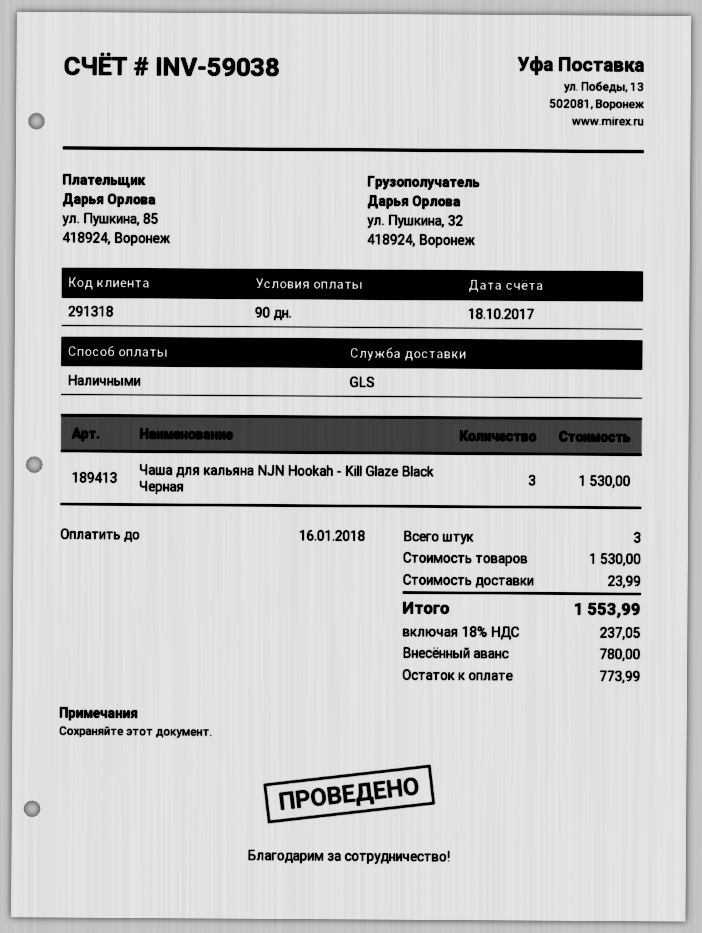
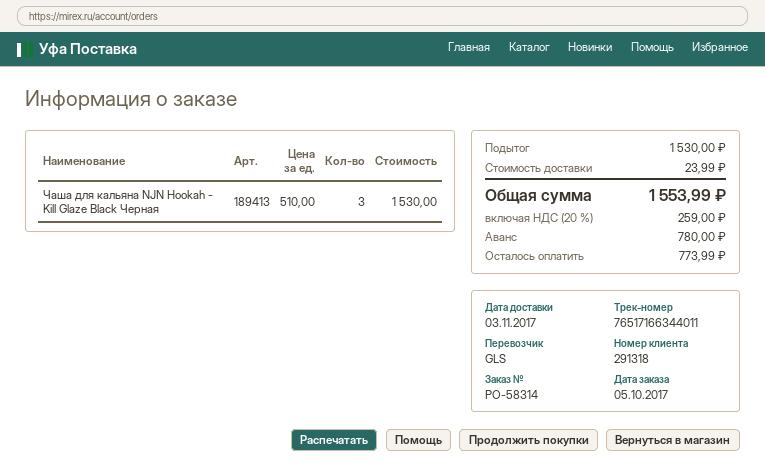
tax: 18% = 237.05 -> 20% = 259.00

